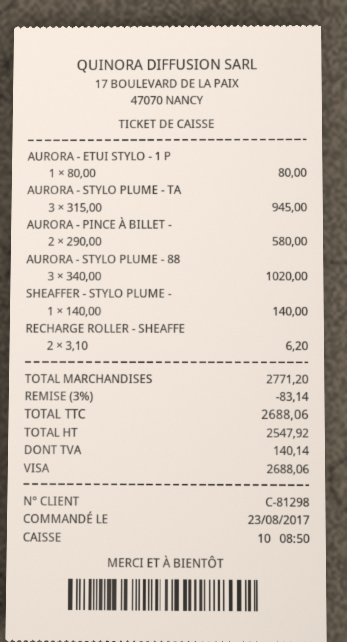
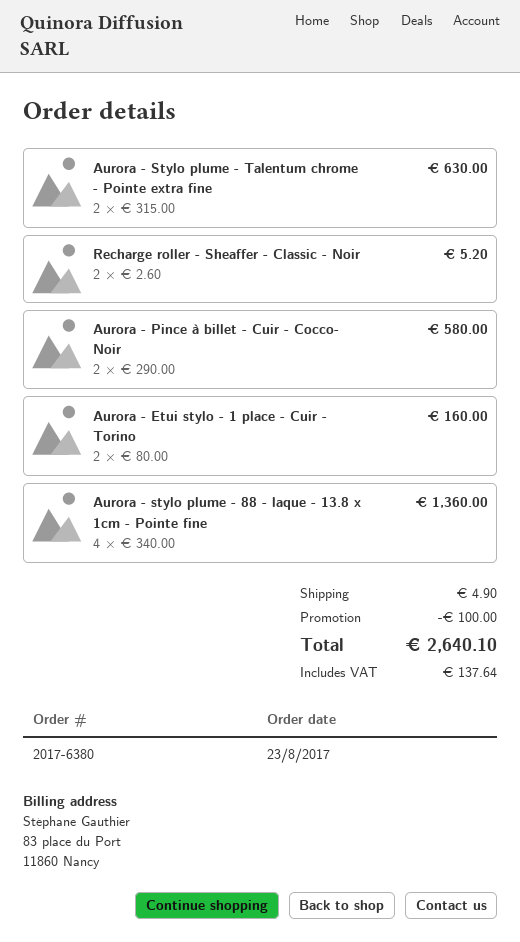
AURORA - ETUI STYLO - 1 P: 1 x 80.00 = 80.00 -> 2 x 80.00 = 160.00
AURORA - STYLO PLUME - TA: 3 x 315.00 = 945.00 -> 2 x 315.00 = 630.00
AURORA - STYLO PLUME - 88: 3 x 340.00 = 1020.00 -> 4 x 340.00 = 1360.00
SHEAFFER - STYLO PLUME -: 1 x 140.00 = 140.00 -> none
RECHARGE ROLLER - SHEAFFE: 2 x 3.10 = 6.20 -> 2 x 2.60 = 5.20
discount: 83.14 -> 100.00
shipping: none -> 4.90
tax: 140.14 -> 137.64
total: 2688.06 -> 2640.10

